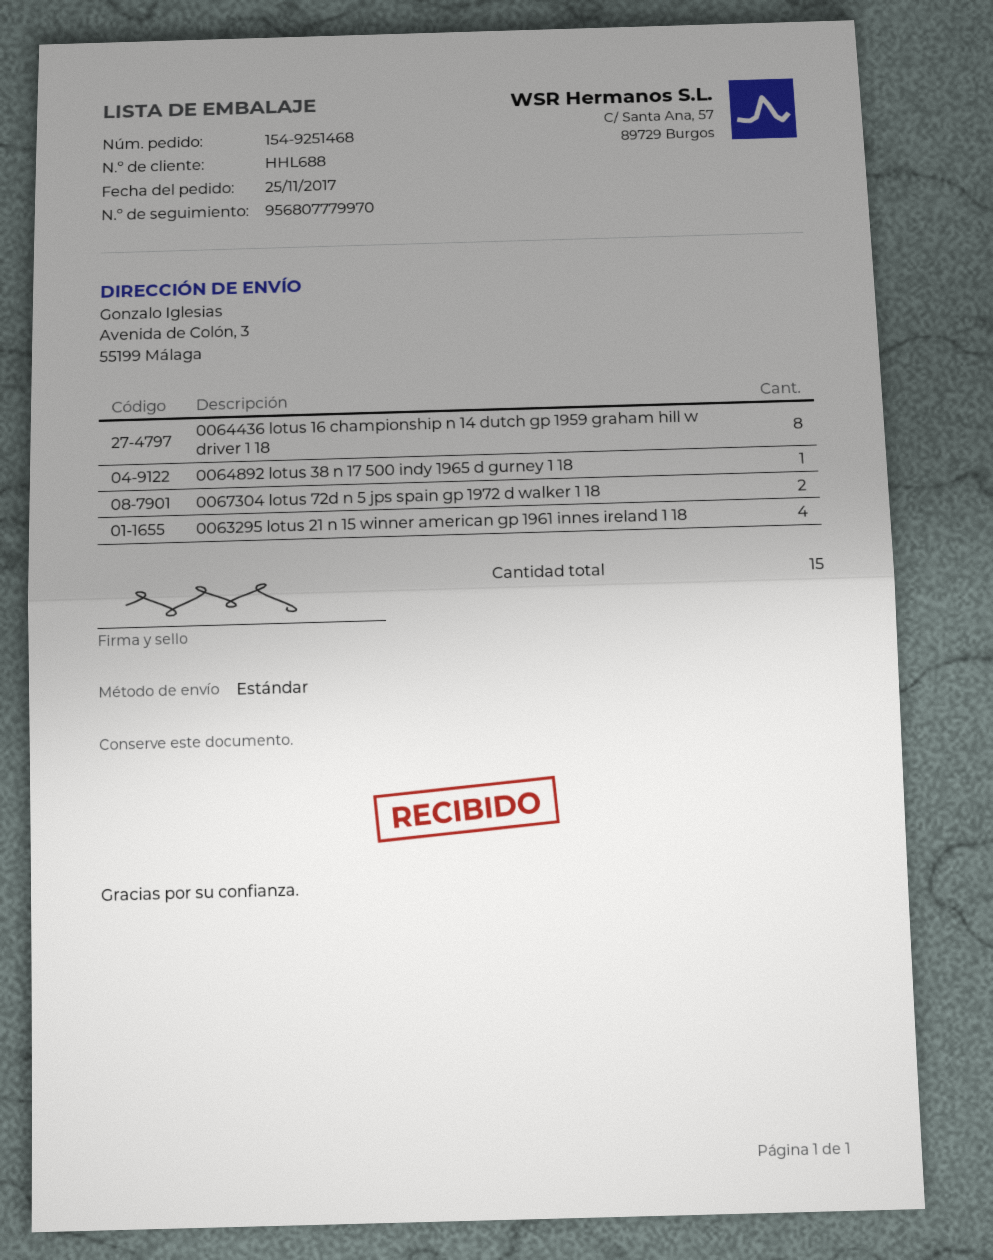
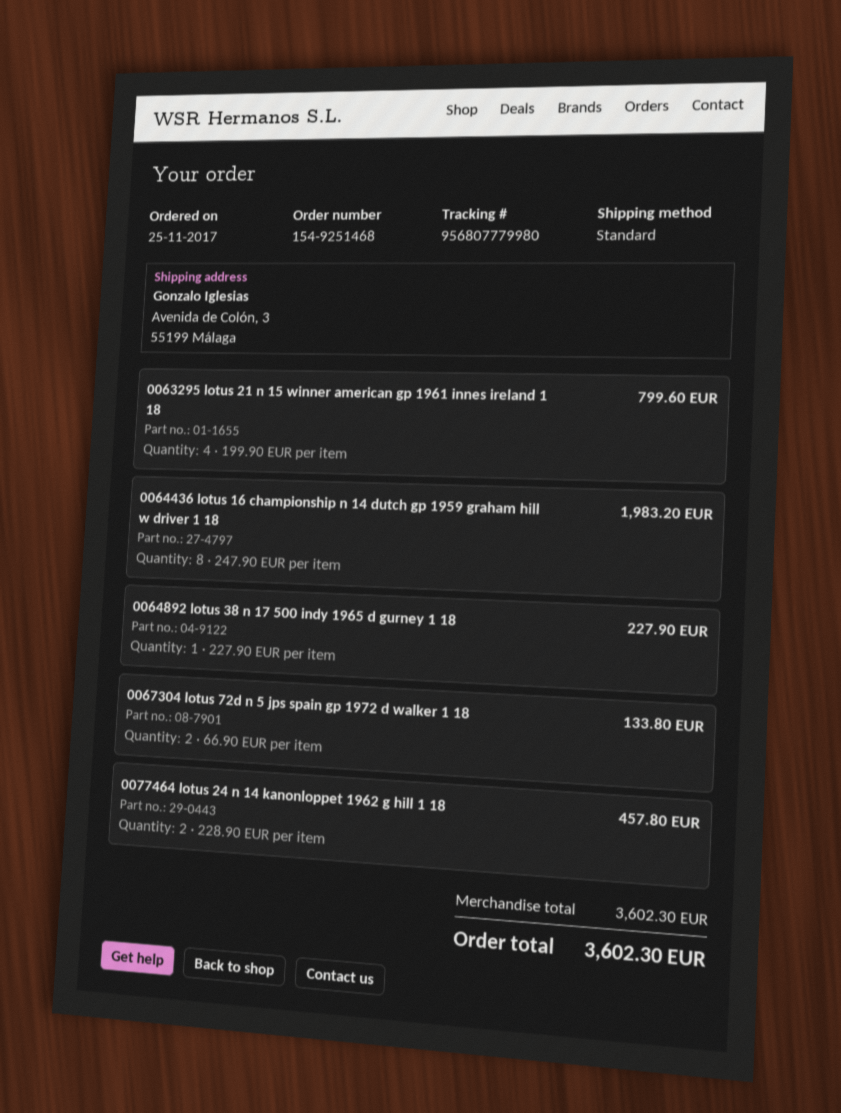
tracking number: 956807779970 -> 956807779980
0077464 lotus 24 n 14 kanonloppet 1962 g hill 1 18: none -> 2

